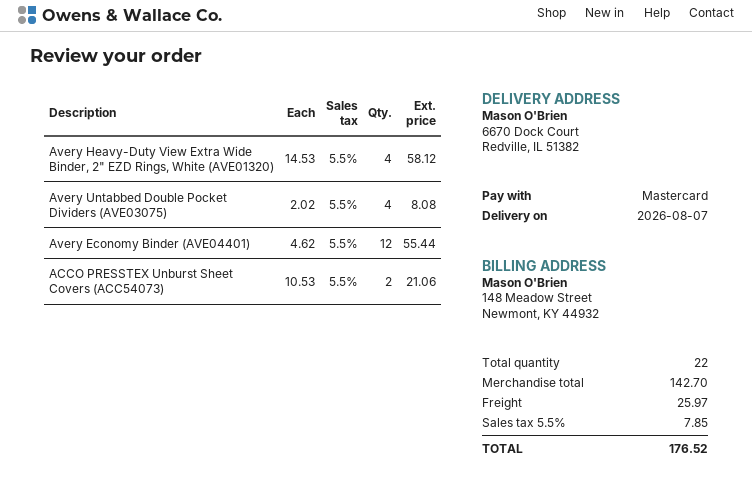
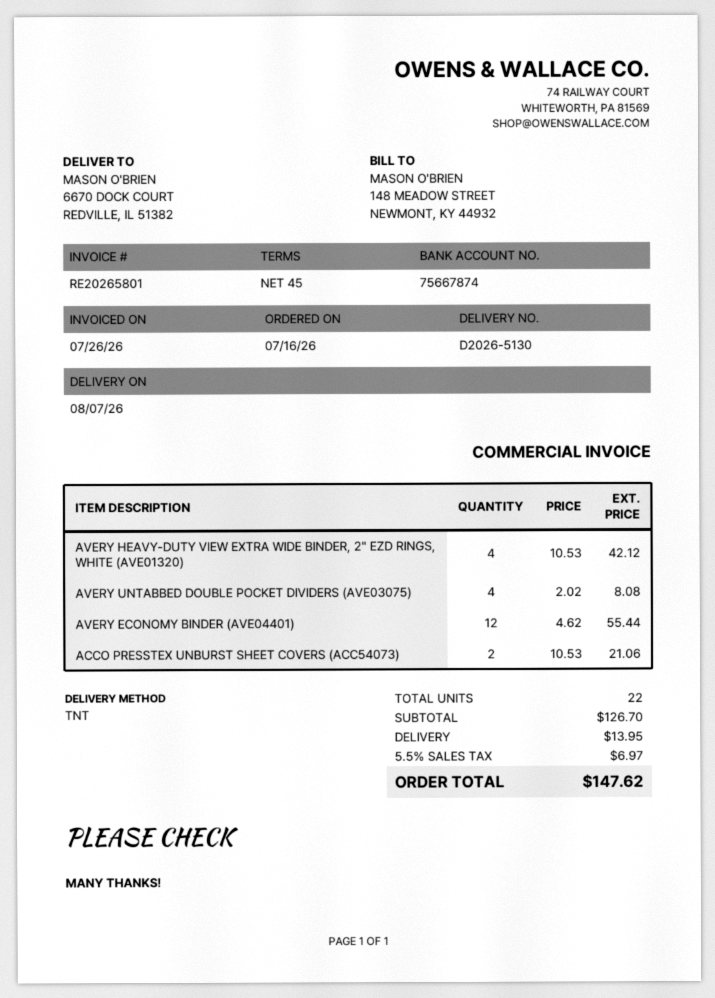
Avery Heavy-Duty View Extra Wide Binder, 2" EZD Rings, White (AVE01320): 4 x 14.53 = 58.12 -> 4 x 10.53 = 42.12
subtotal: 142.70 -> 126.70
shipping: 25.97 -> 13.95
tax: 5.5% = 7.85 -> 5.5% = 6.97
total: 176.52 -> 147.62

